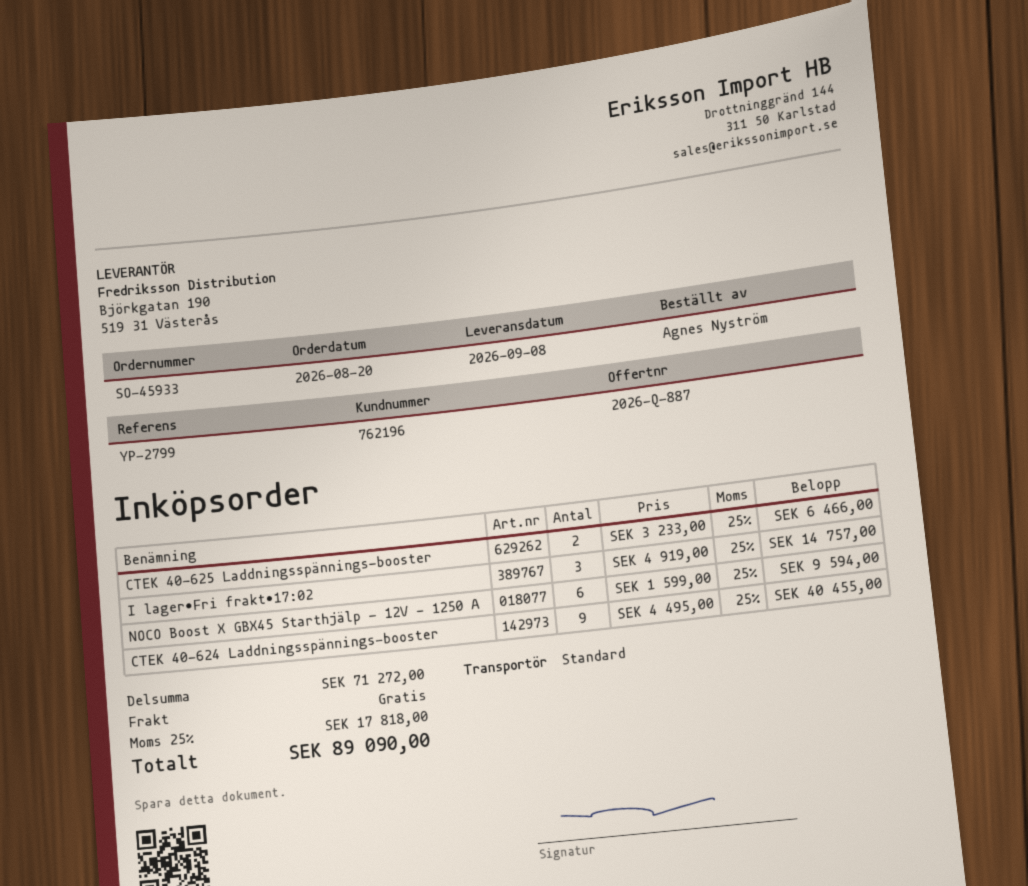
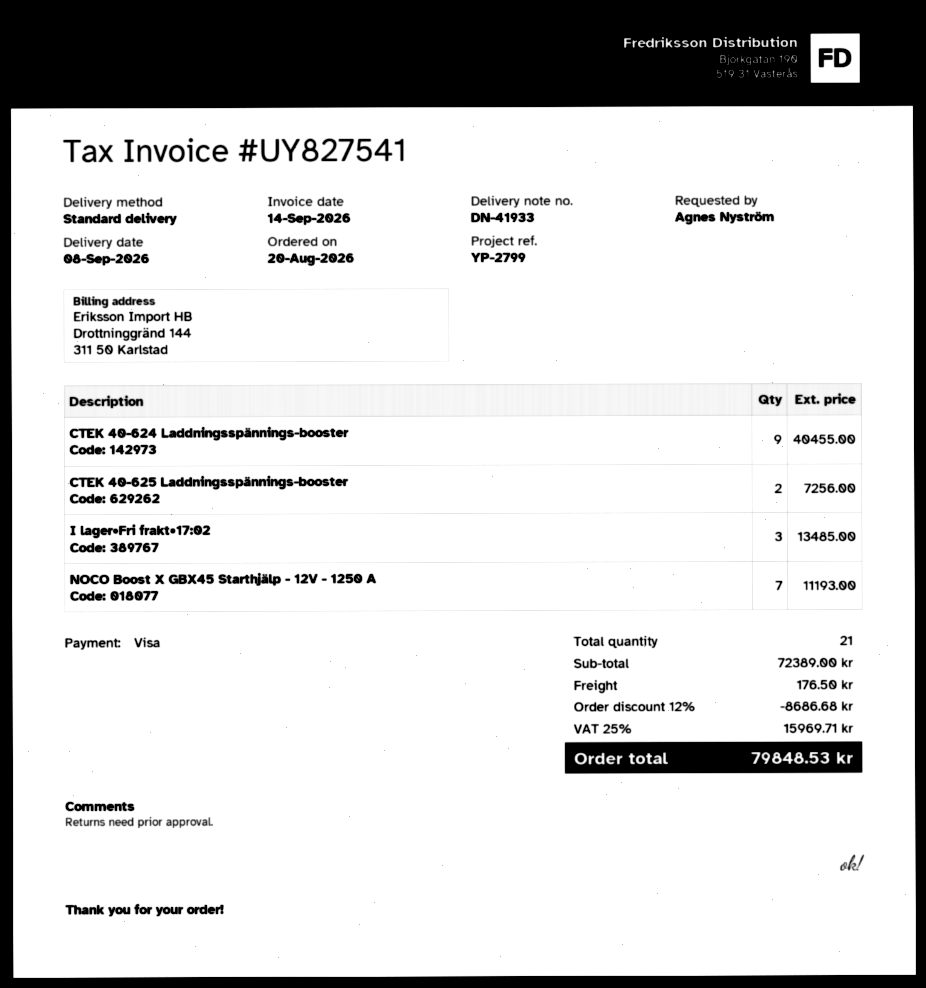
CTEK 40-625 Laddningsspännings-booster: 2 for 6466.00 -> 2 for 7256.00
I lager•Fri frakt•17:02: 3 for 14757.00 -> 3 for 13485.00
NOCO Boost X GBX45 Starthjälp - 12V - 1250 A: 6 for 9594.00 -> 7 for 11193.00
subtotal: 71272.00 -> 72389.00
discount: none -> 12% = 8686.68
shipping: 0.00 -> 176.50
tax: 25% = 17818.00 -> 25% = 15969.71
total: 89090.00 -> 79848.53

